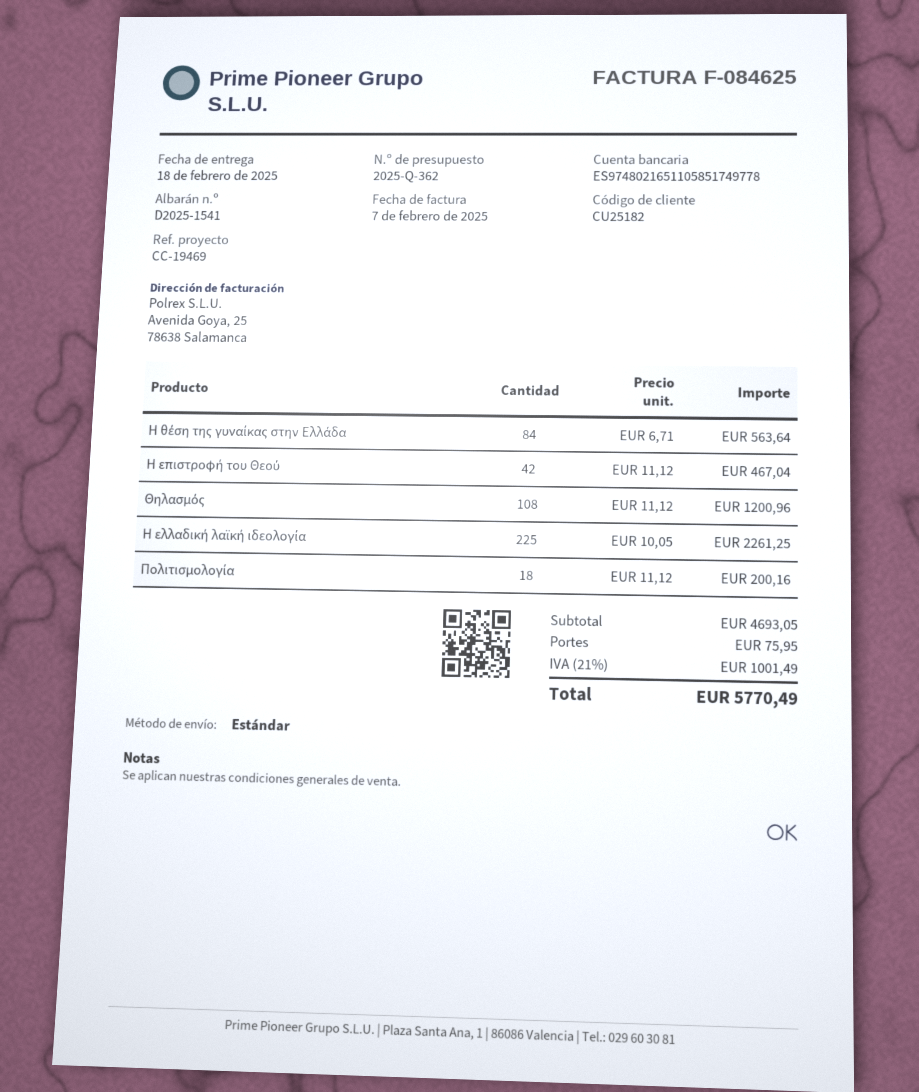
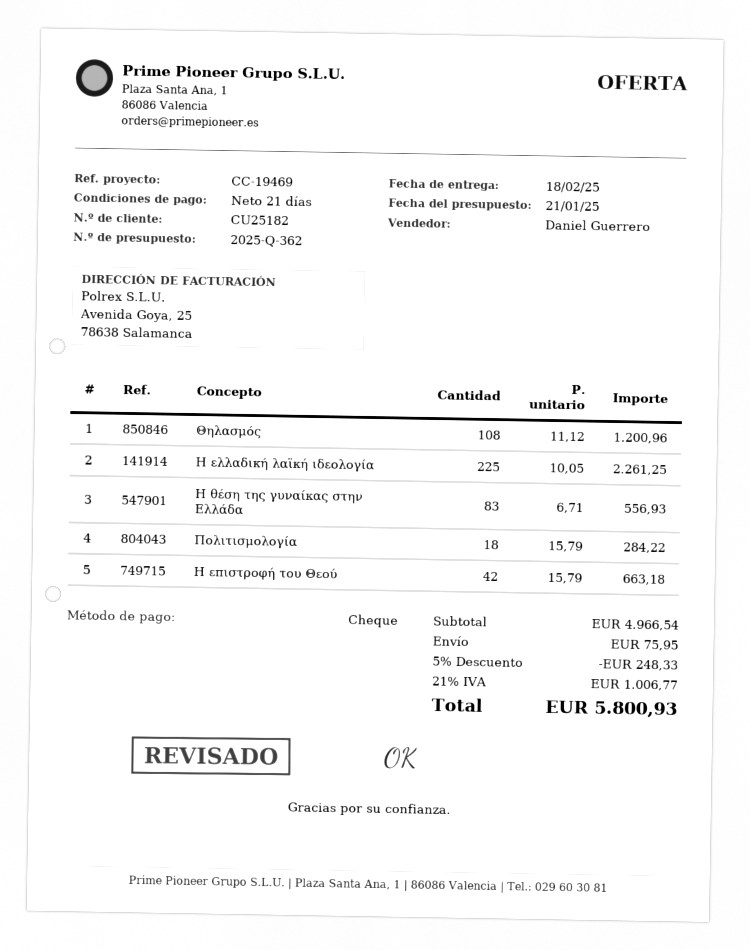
Η θέση της γυναίκας στην Ελλάδα: 84 x 6.71 = 563.64 -> 83 x 6.71 = 556.93
Η επιστροφή του Θεού: 42 x 11.12 = 467.04 -> 42 x 15.79 = 663.18
Πολιτισμολογία: 18 x 11.12 = 200.16 -> 18 x 15.79 = 284.22
subtotal: 4693.05 -> 4966.54
discount: none -> 5% = 248.33
tax: 21% = 1001.49 -> 21% = 1006.77
total: 5770.49 -> 5800.93

